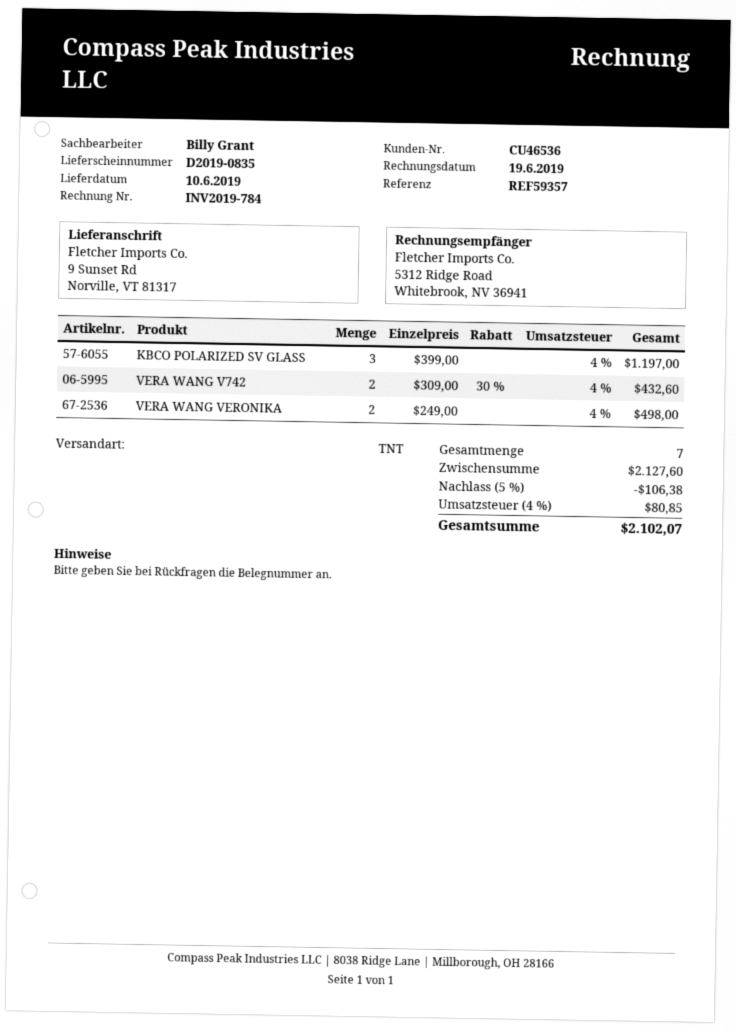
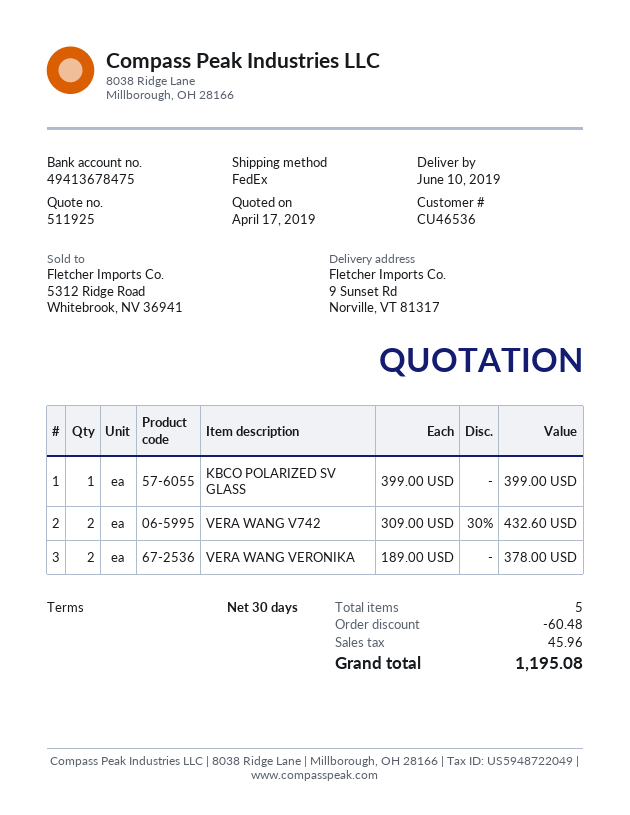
shipping method: TNT -> FedEx
KBCO POLARIZED SV GLASS: 3 x 399.00 = 1197.00 -> 1 x 399.00 = 399.00
VERA WANG VERONIKA: 2 x 249.00 = 498.00 -> 2 x 189.00 = 378.00
total quantity: 7 -> 5
discount: 106.38 -> 60.48
tax: 80.85 -> 45.96
total: 2102.07 -> 1195.08

